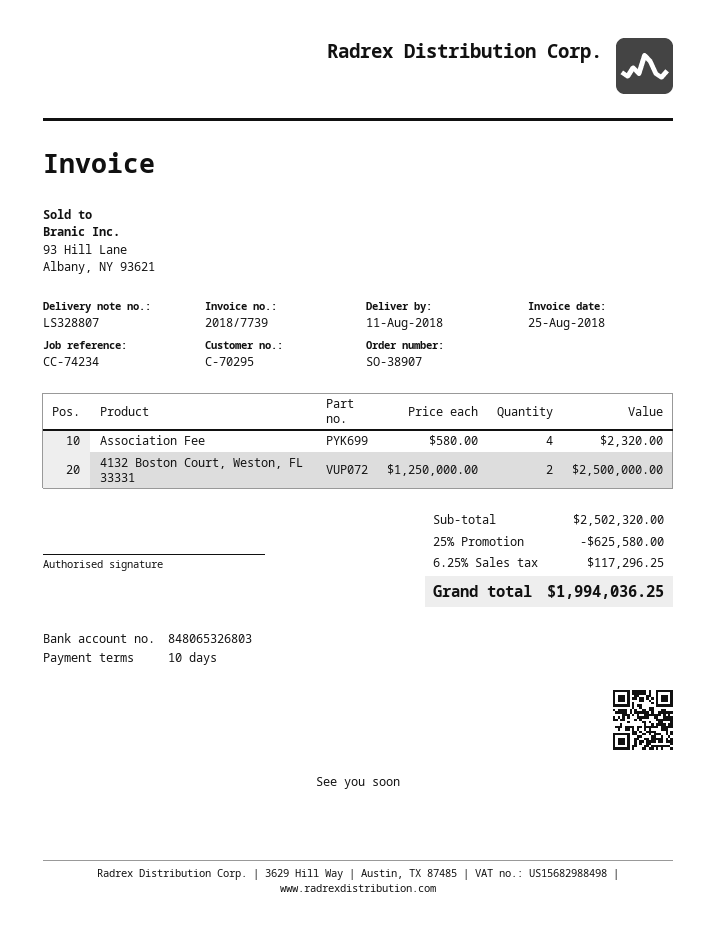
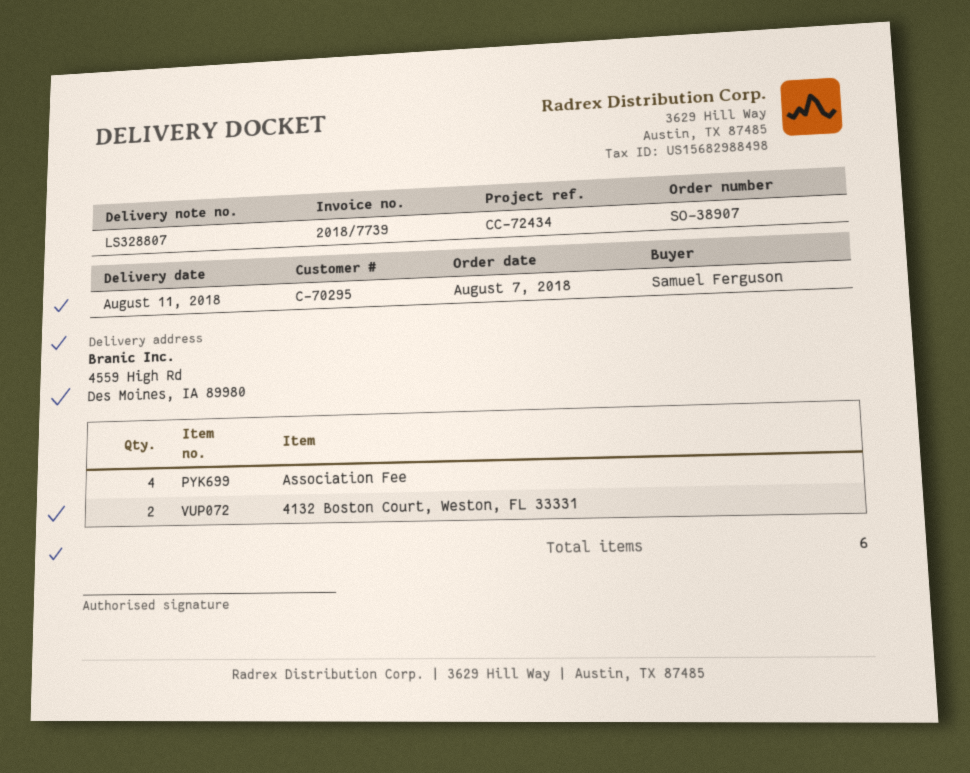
reference: CC-74234 -> CC-72434

